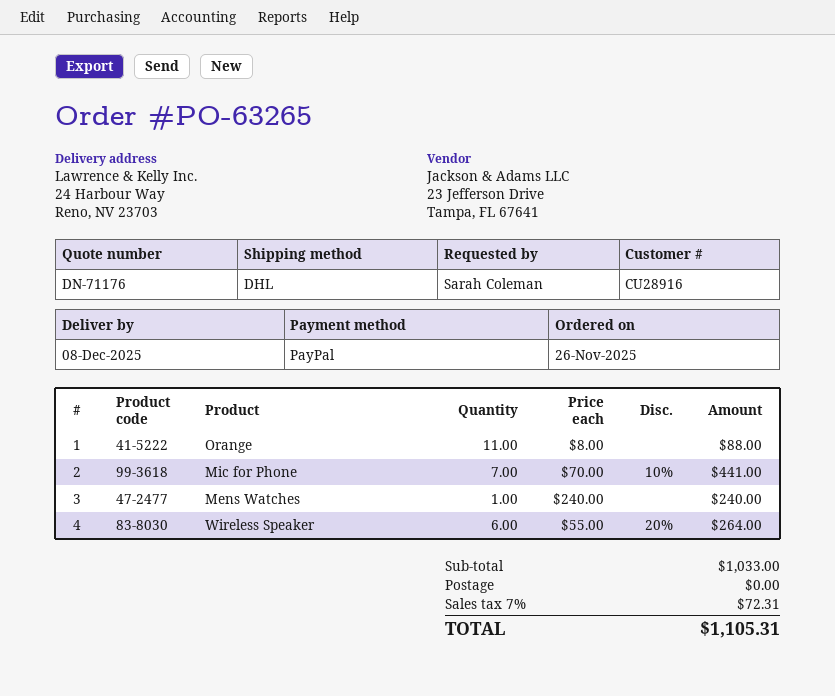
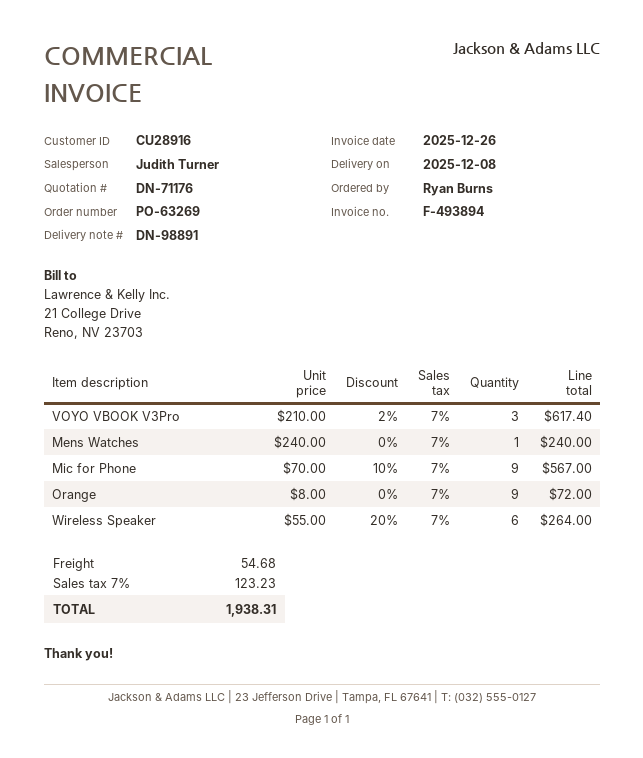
order number: PO-63265 -> PO-63269
ordered by: Sarah Coleman -> Ryan Burns
Orange: 11 x 8.00 = 88.00 -> 9 x 8.00 = 72.00
Mic for Phone: 7 x 70.00 - 10% = 441.00 -> 9 x 70.00 - 10% = 567.00
VOYO VBOOK V3Pro: none -> 3 x 210.00 - 2% = 617.40
shipping: 0.00 -> 54.68
tax: 7% = 72.31 -> 7% = 123.23
total: 1105.31 -> 1938.31

